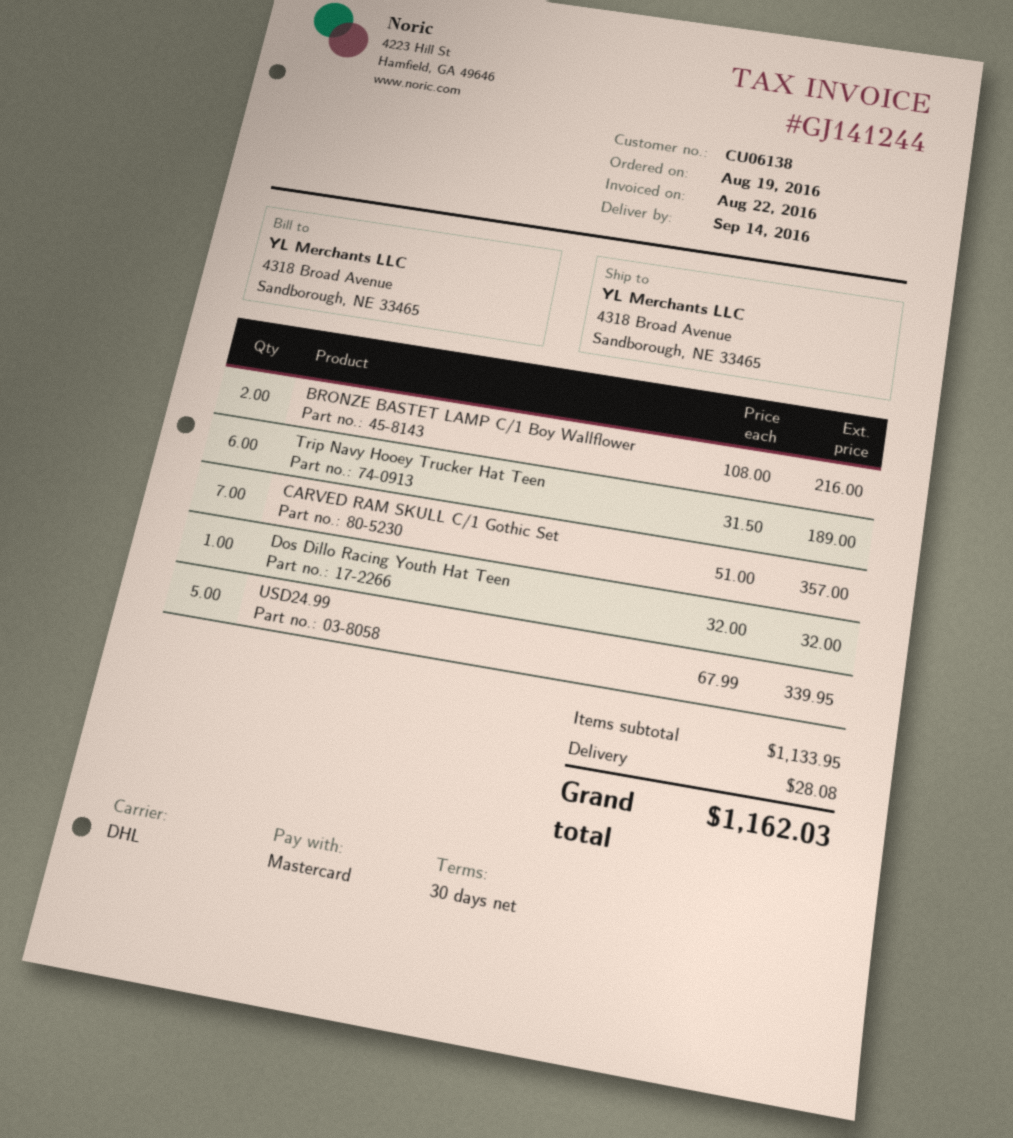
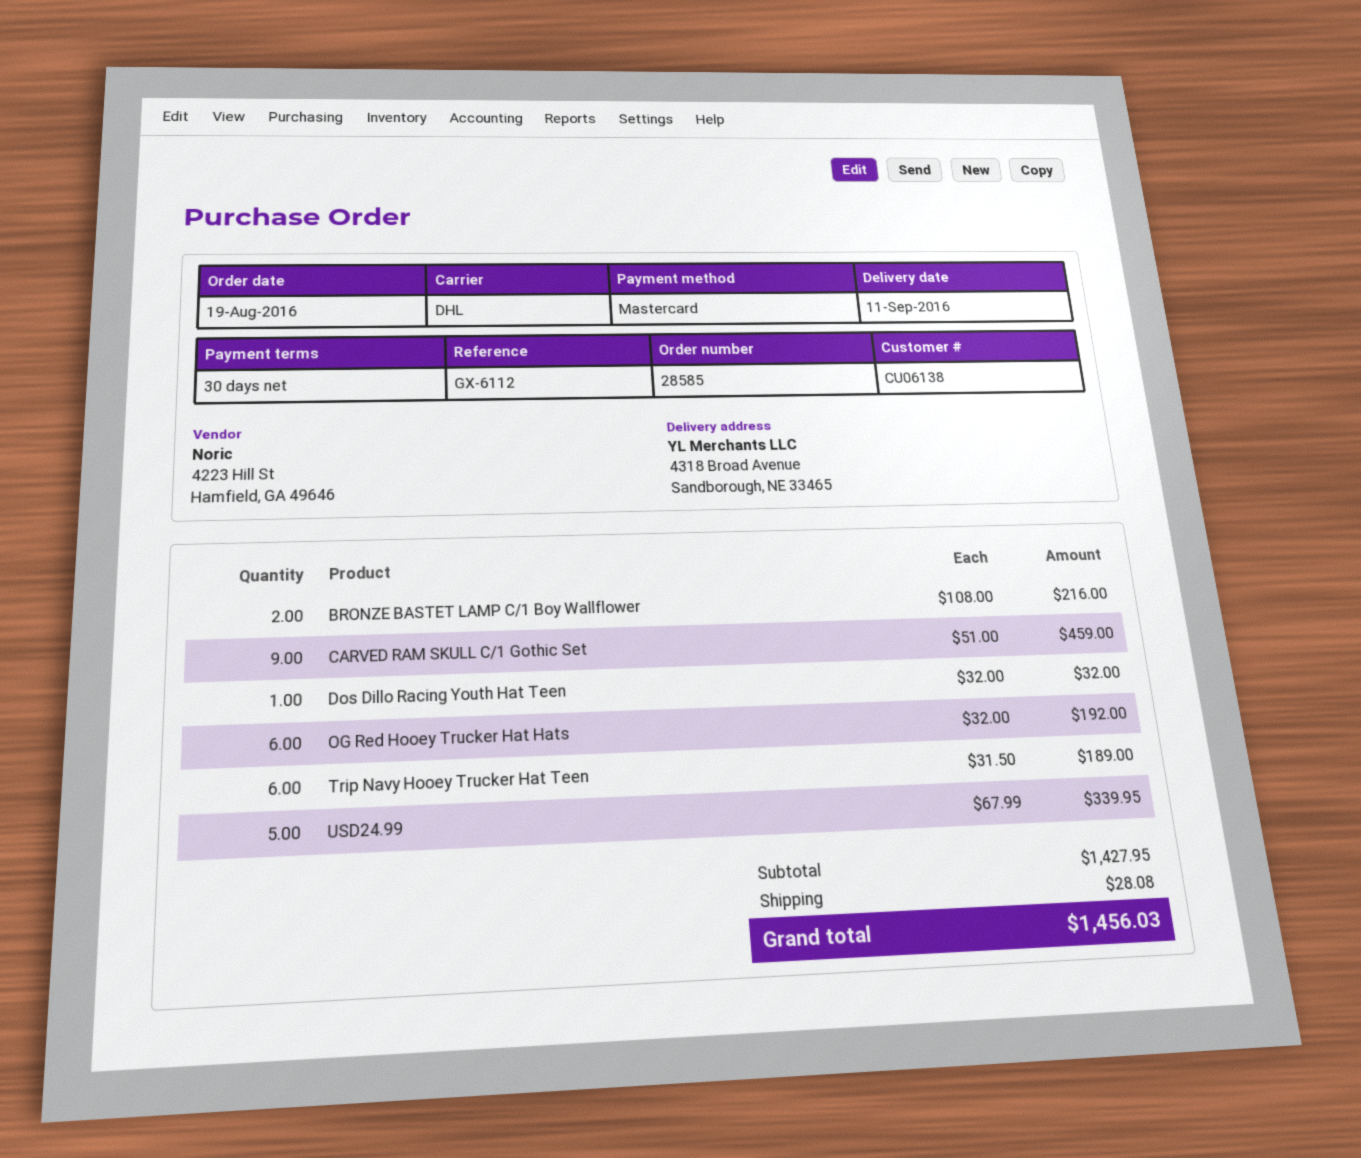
delivery date: 2016-09-14 -> 2016-09-11
CARVED RAM SKULL C/1 Gothic Set: 7 x 51.00 = 357.00 -> 9 x 51.00 = 459.00
OG Red Hooey Trucker Hat Hats: none -> 6 x 32.00 = 192.00
subtotal: 1133.95 -> 1427.95
total: 1162.03 -> 1456.03

